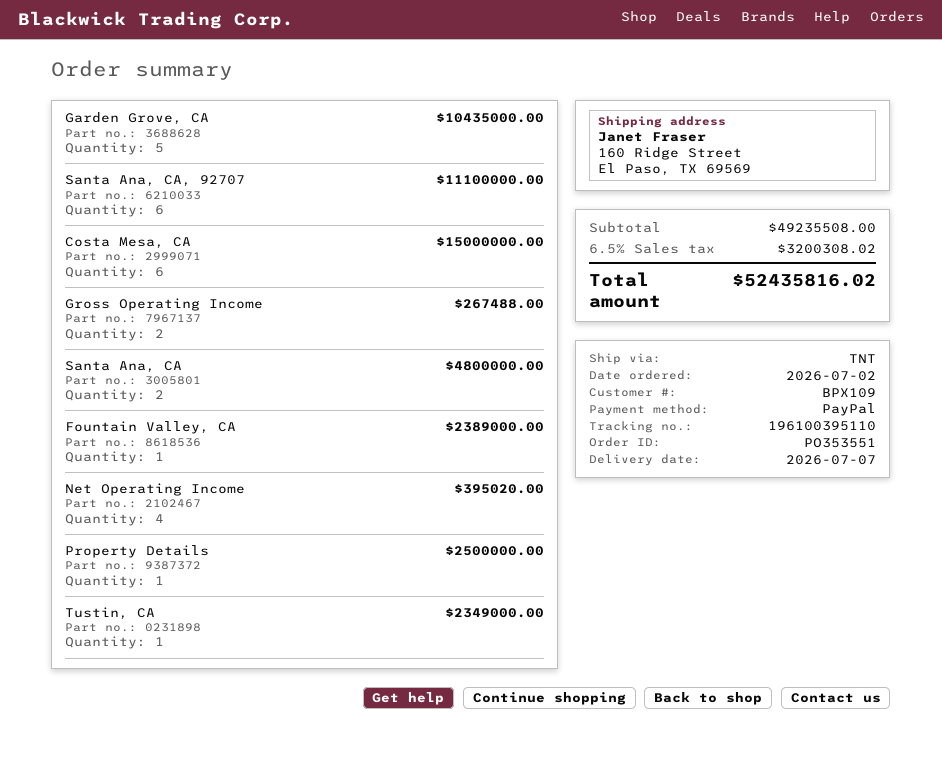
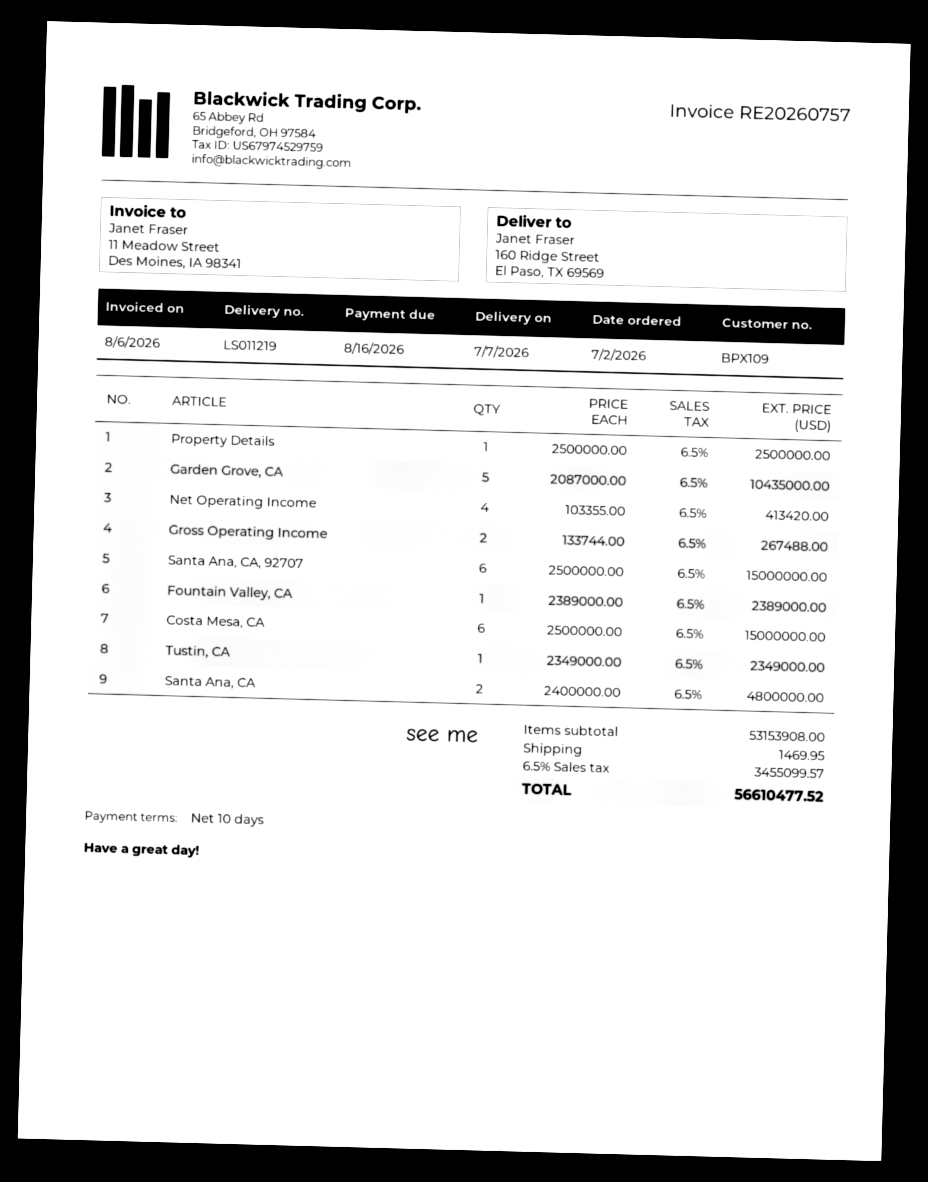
Santa Ana, CA, 92707: 6 for 11100000.00 -> 6 for 15000000.00
Net Operating Income: 4 for 395020.00 -> 4 for 413420.00
subtotal: 49235508.00 -> 53153908.00
shipping: none -> 1469.95
tax: 6.5% = 3200308.02 -> 6.5% = 3455099.57
total: 52435816.02 -> 56610477.52

